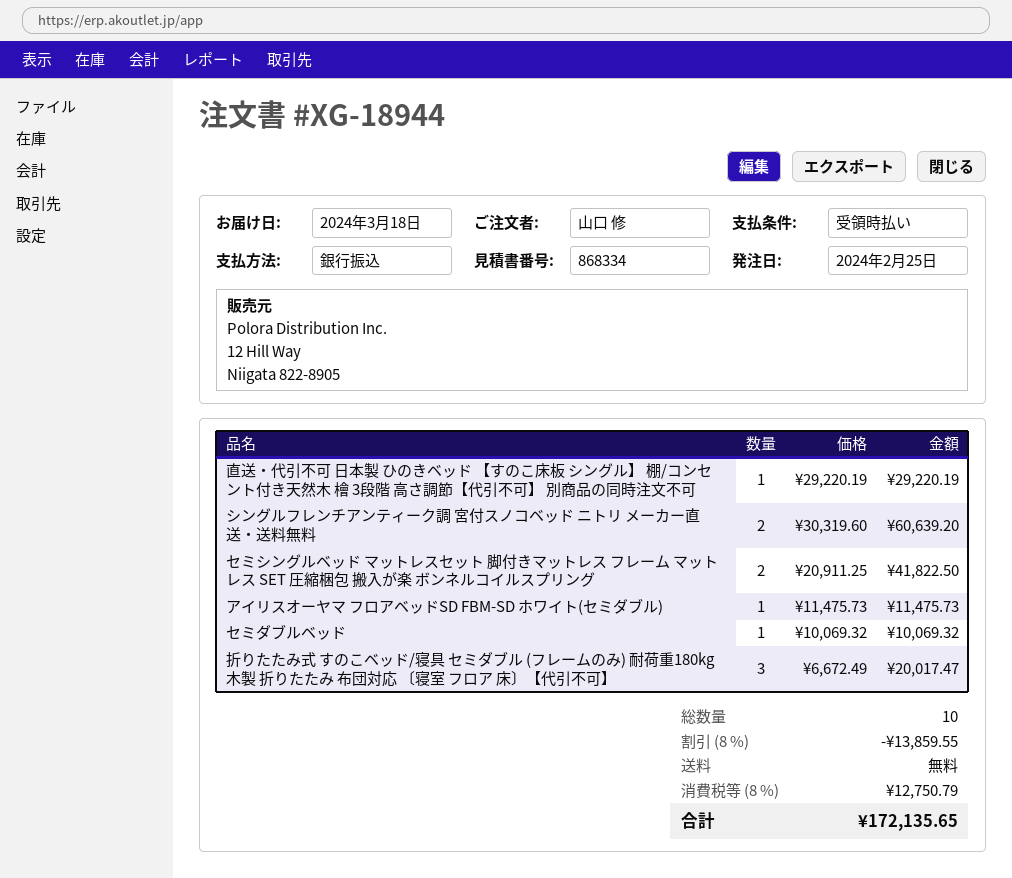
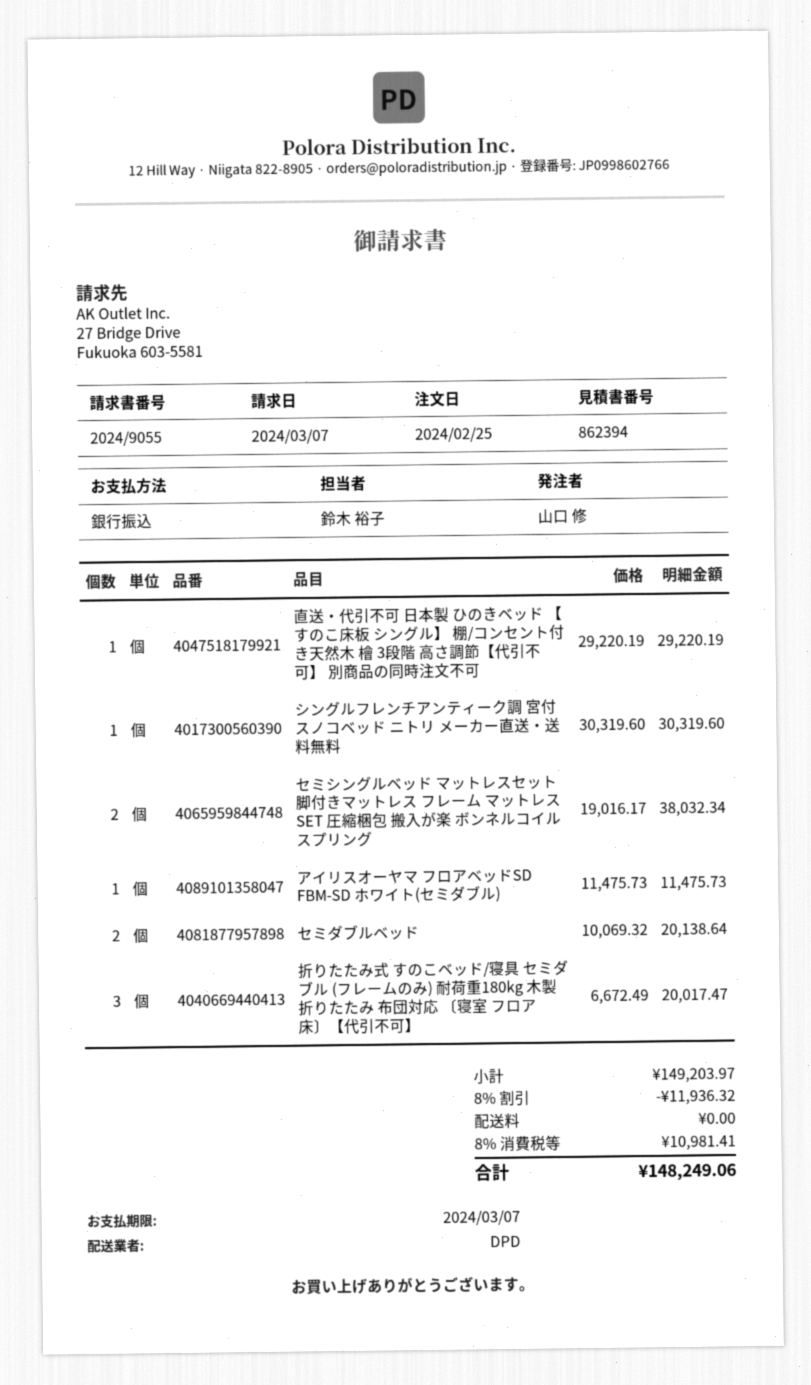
quote number: 868334 -> 862394
シングルフレンチアンティーク調 宮付スノコベッド ニトリ メーカー直送・送料無料: 2 x 30319.60 = 60639.20 -> 1 x 30319.60 = 30319.60
セミシングルベッド マットレスセット 脚付きマットレス フレーム マットレス SET 圧縮梱包 搬入が楽 ボンネルコイルスプリング: 2 x 20911.25 = 41822.50 -> 2 x 19016.17 = 38032.34
セミダブルベッド: 1 x 10069.32 = 10069.32 -> 2 x 10069.32 = 20138.64
discount: 8% = 13859.55 -> 8% = 11936.32
tax: 8% = 12750.79 -> 8% = 10981.41
total: 172135.65 -> 148249.06

